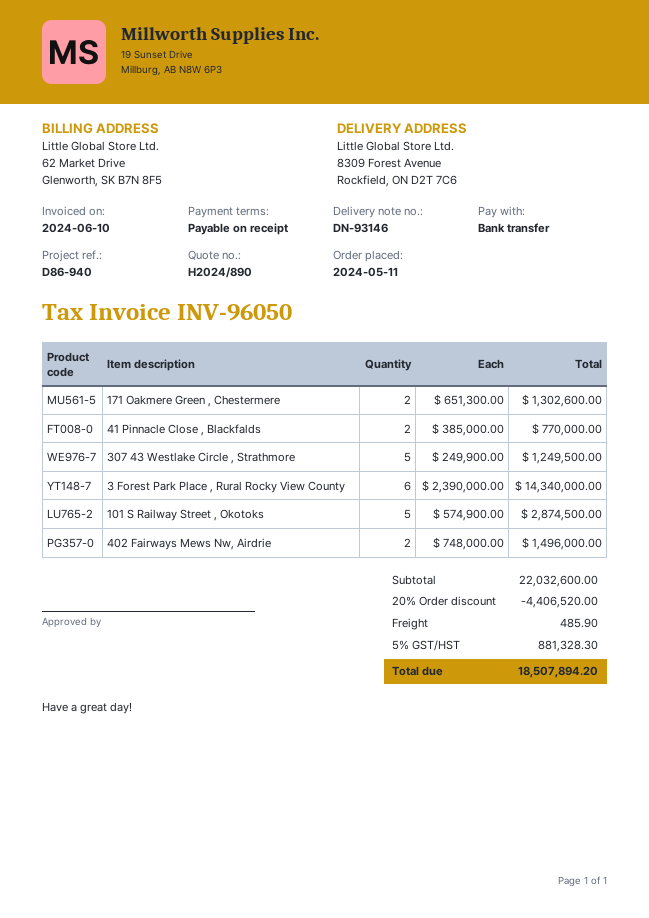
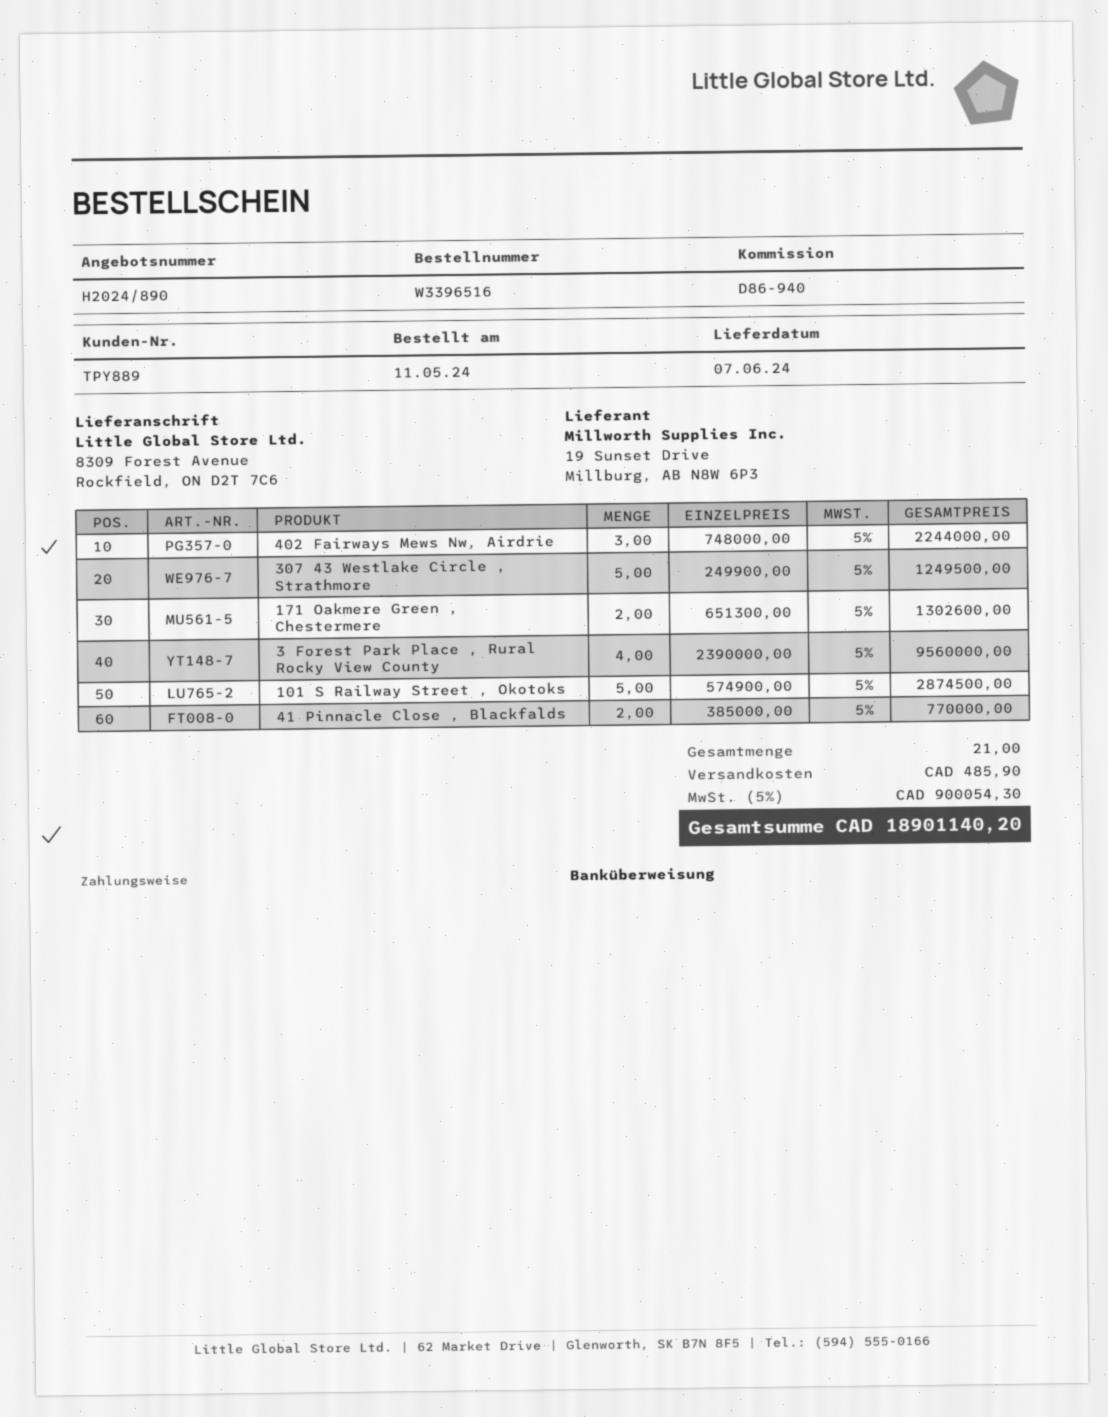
3 Forest Park Place , Rural Rocky View County: 6 x 2390000.00 = 14340000.00 -> 4 x 2390000.00 = 9560000.00
402 Fairways Mews Nw, Airdrie: 2 x 748000.00 = 1496000.00 -> 3 x 748000.00 = 2244000.00
discount: 20% = 4406520.00 -> none
tax: 5% = 881328.30 -> 5% = 900054.30
total: 18507894.20 -> 18901140.20

